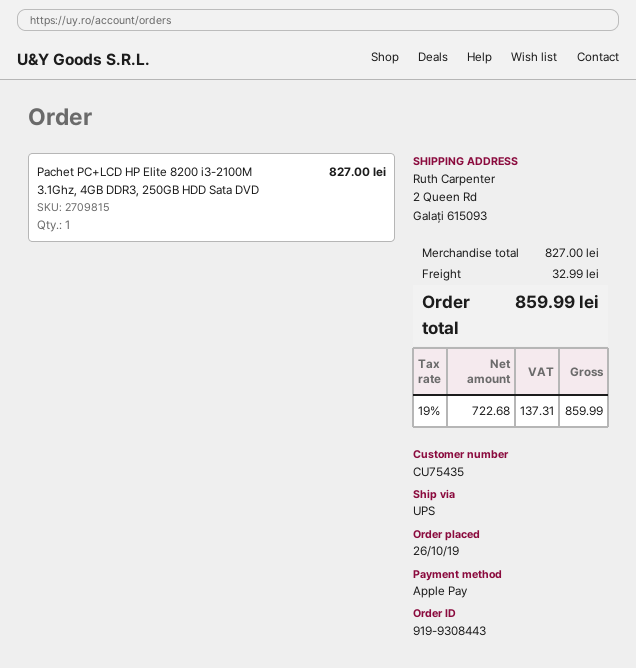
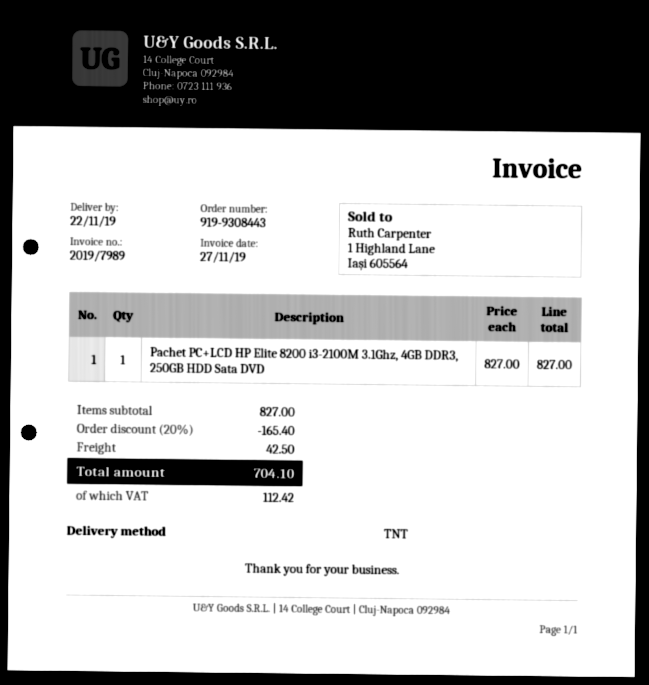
shipping method: UPS -> TNT
discount: none -> 20% = 165.40
shipping: 32.99 -> 42.50
tax: 137.31 -> 112.42
total: 859.99 -> 704.10

